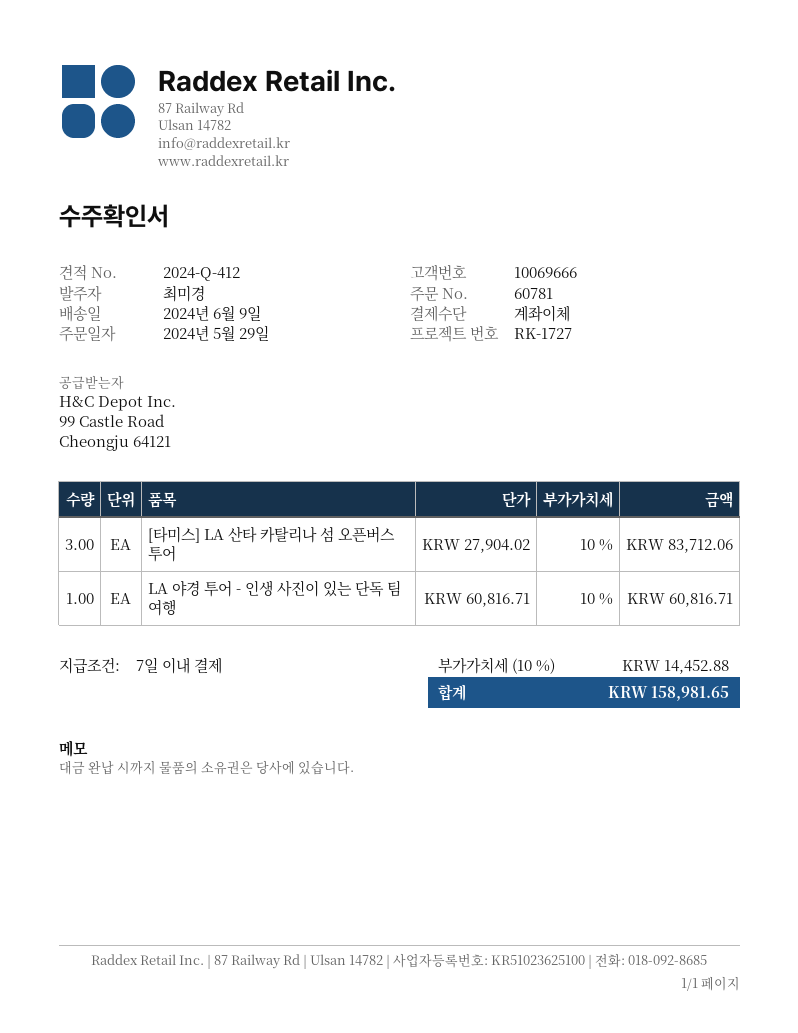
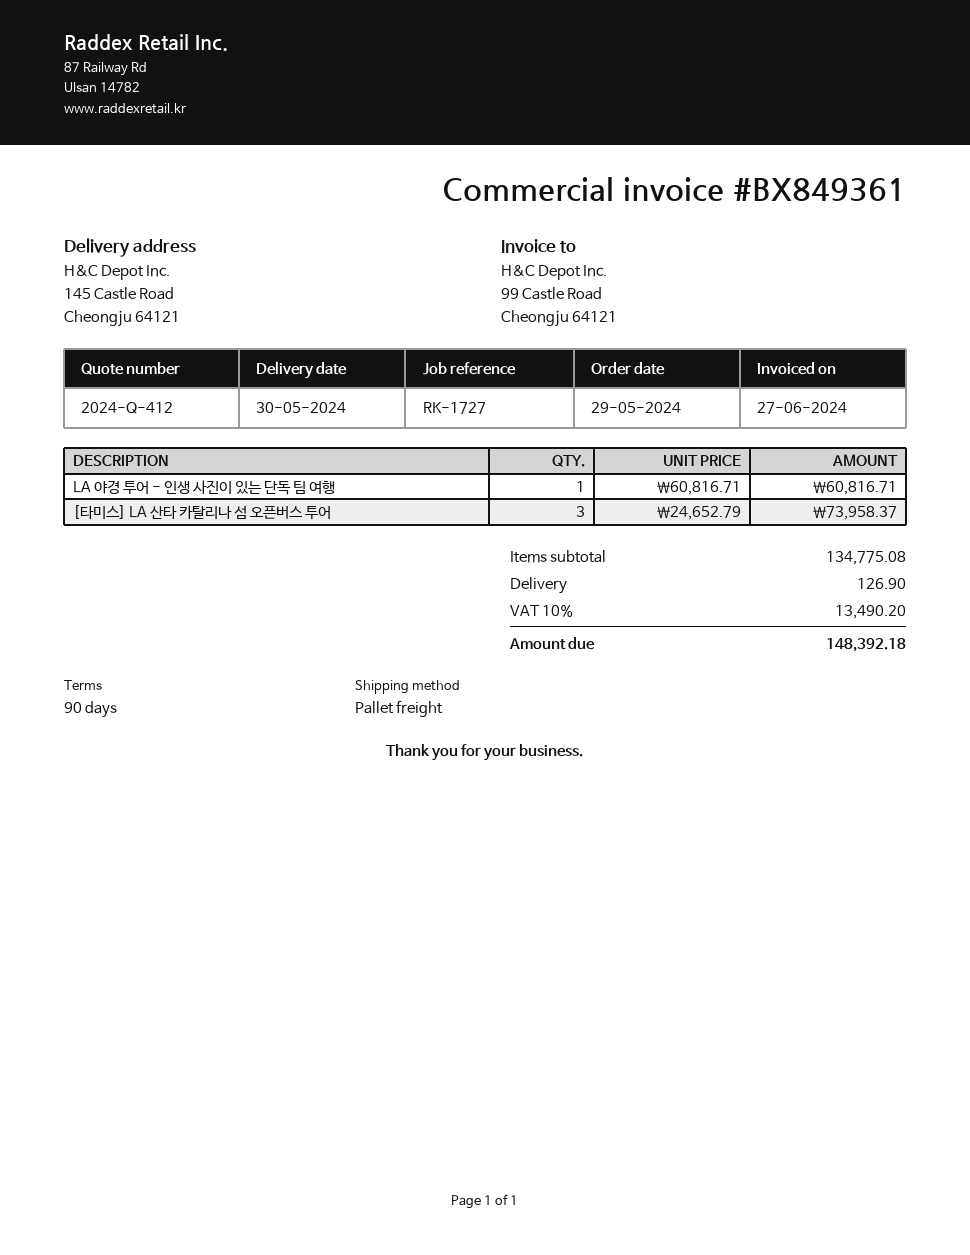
delivery date: 2024-06-09 -> 2024-05-30
payment terms: 7 days -> 90 days
[타미스] LA 산타 카탈리나 섬 오픈버스 투어: 3 x 27904.02 = 83712.06 -> 3 x 24652.79 = 73958.37
shipping: none -> 126.90
tax: 10% = 14452.88 -> 10% = 13490.20
total: 158981.65 -> 148392.18

